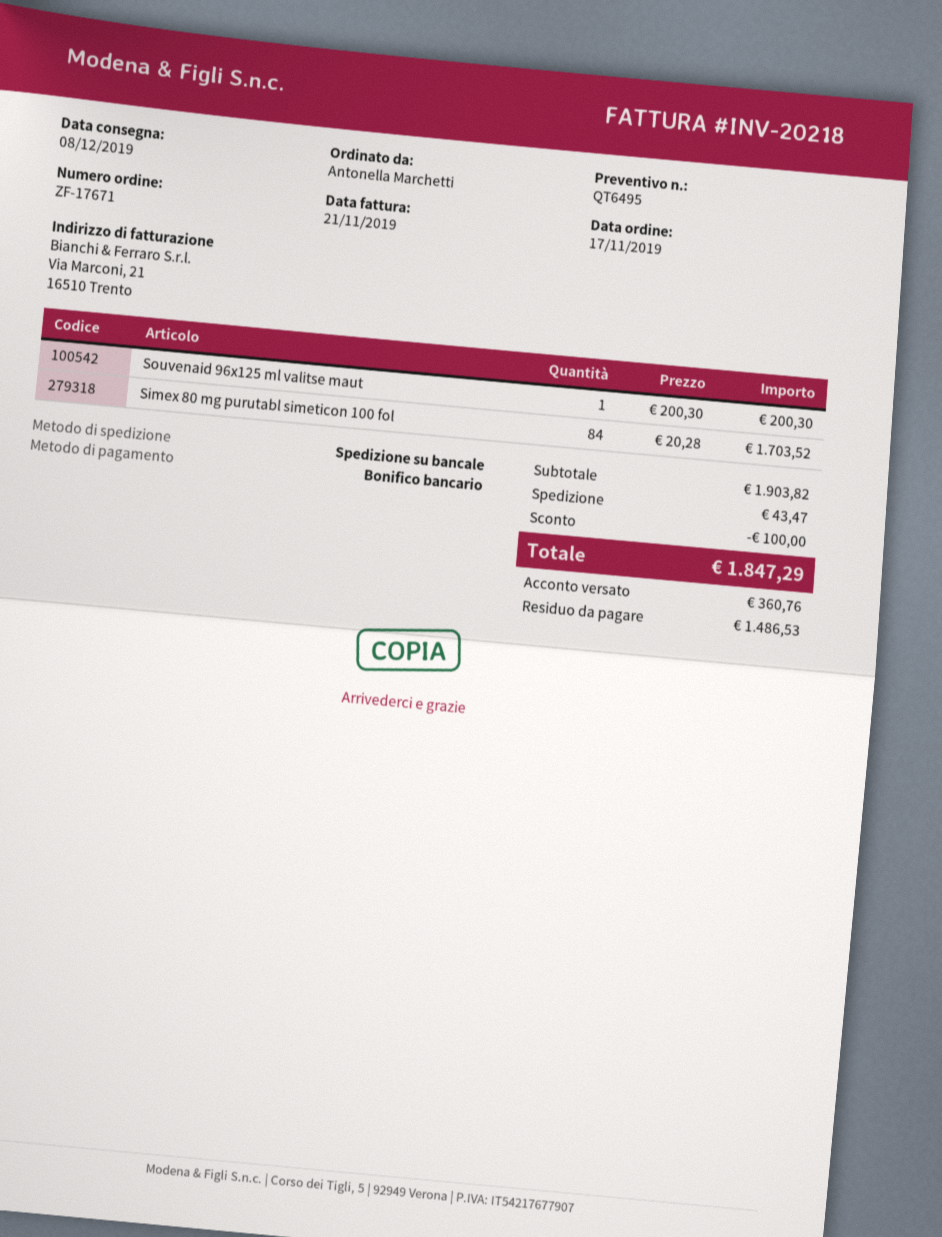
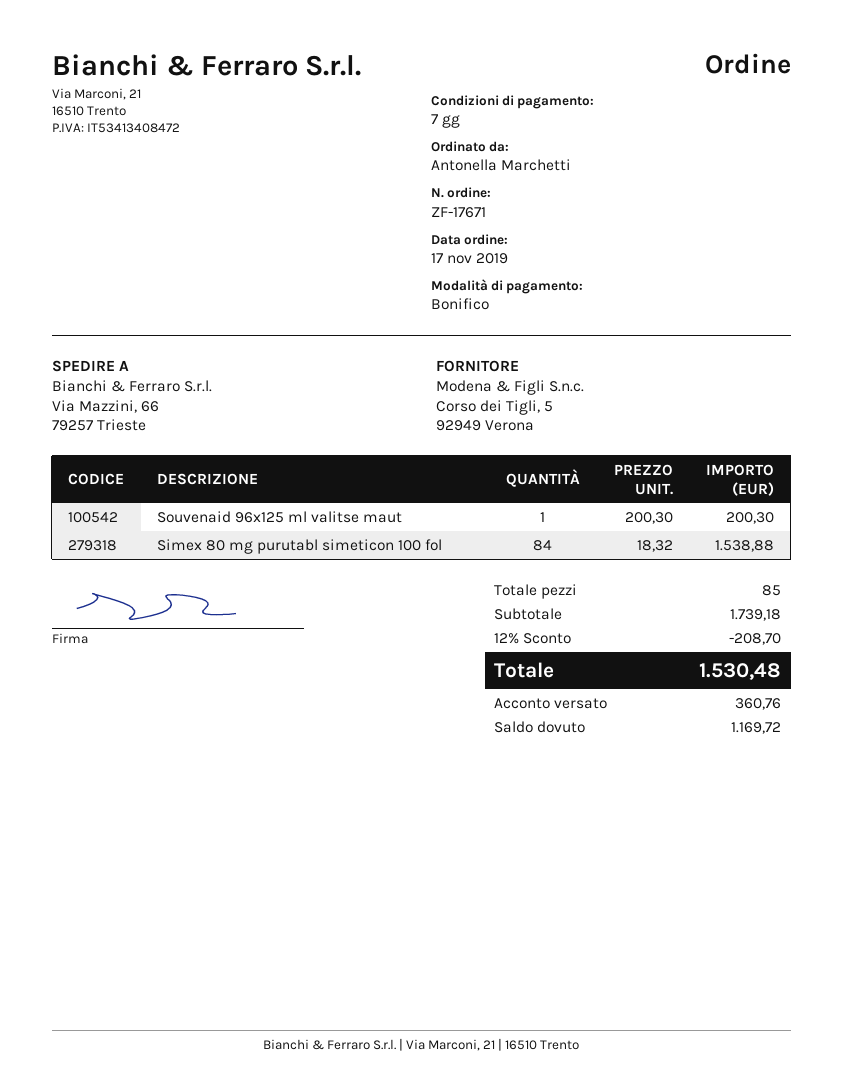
Simex 80 mg purutabl simeticon 100 fol: 84 x 20.28 = 1703.52 -> 84 x 18.32 = 1538.88
subtotal: 1903.82 -> 1739.18
discount: 100.00 -> 208.70
shipping: 43.47 -> none
total: 1847.29 -> 1530.48
balance: 1486.53 -> 1169.72

